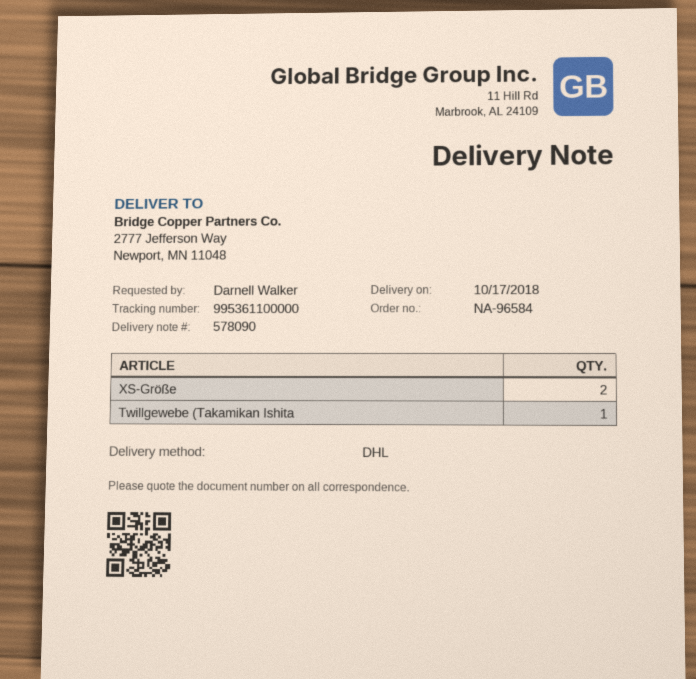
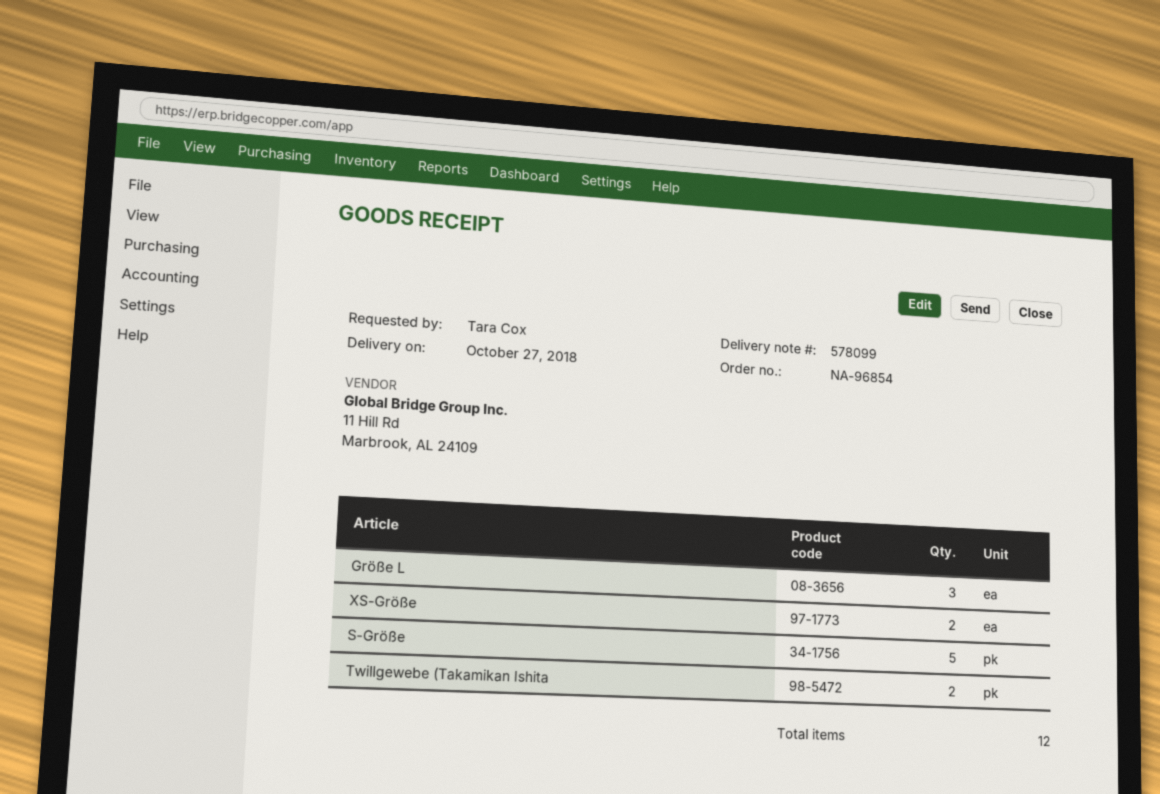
order number: NA-96584 -> NA-96854
delivery note number: 578090 -> 578099
delivery date: 2018-10-17 -> 2018-10-27
ordered by: Darnell Walker -> Tara Cox
Twillgewebe (Takamikan Ishita: 1 -> 2
Größe L: none -> 3
S-Größe: none -> 5

